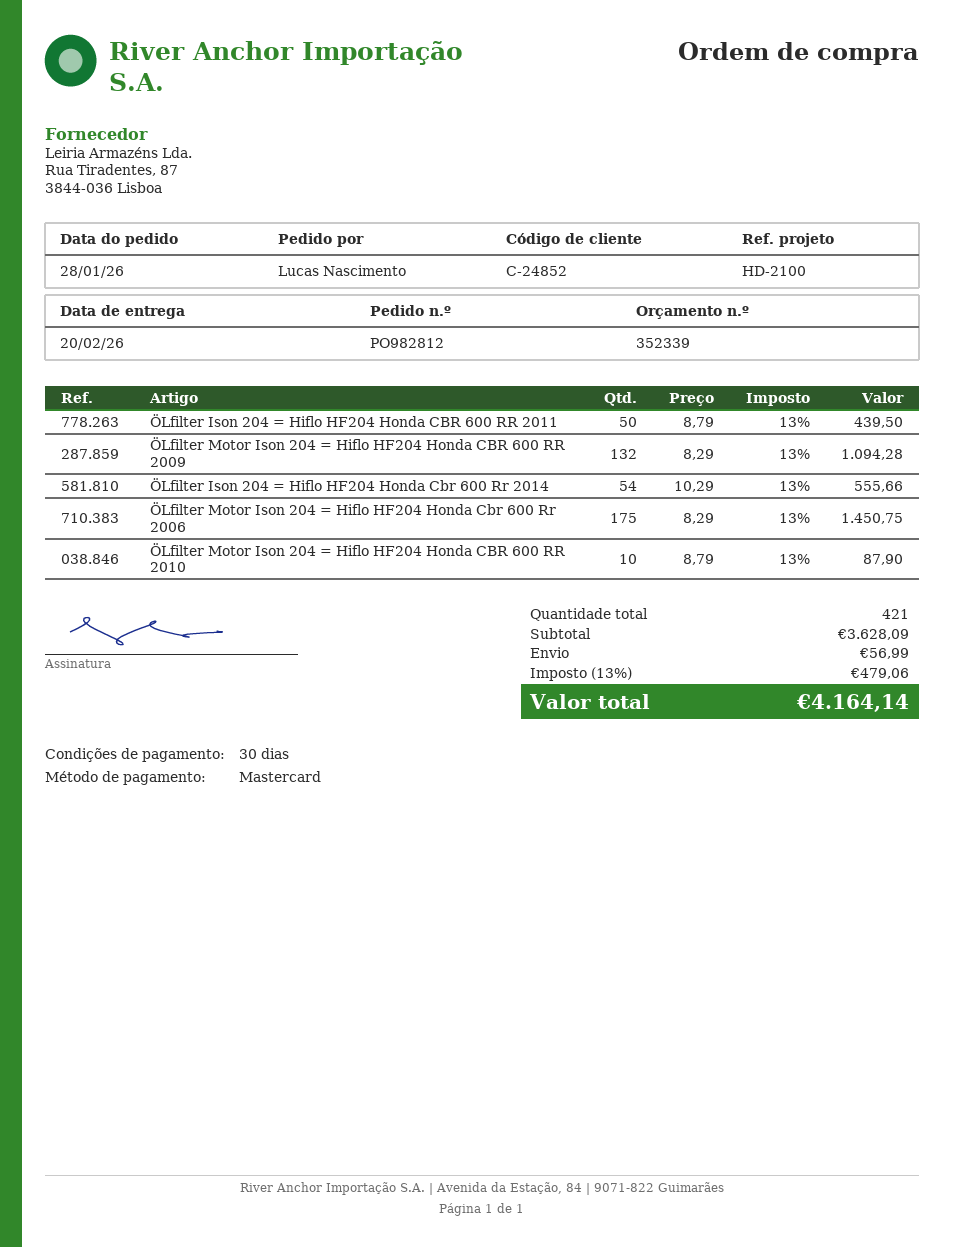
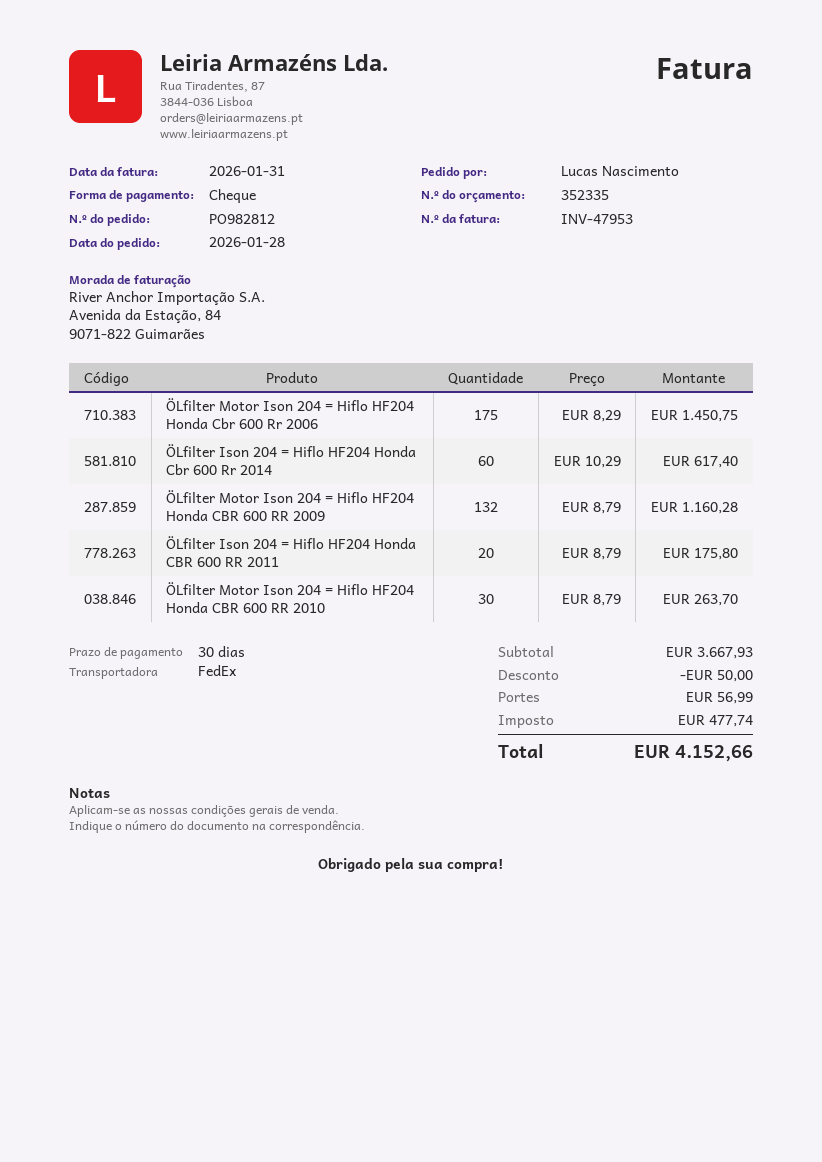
quote number: 352339 -> 352335
payment method: Mastercard -> cheque
ÖLfilter Ison 204 = Hiflo HF204 Honda CBR 600 RR 2011: 50 x 8.79 = 439.50 -> 20 x 8.79 = 175.80
ÖLfilter Motor Ison 204 = Hiflo HF204 Honda CBR 600 RR 2009: 132 x 8.29 = 1094.28 -> 132 x 8.79 = 1160.28
ÖLfilter Ison 204 = Hiflo HF204 Honda Cbr 600 Rr 2014: 54 x 10.29 = 555.66 -> 60 x 10.29 = 617.40
ÖLfilter Motor Ison 204 = Hiflo HF204 Honda CBR 600 RR 2010: 10 x 8.79 = 87.90 -> 30 x 8.79 = 263.70
subtotal: 3628.09 -> 3667.93
discount: none -> 50.00
tax: 479.06 -> 477.74
total: 4164.14 -> 4152.66

